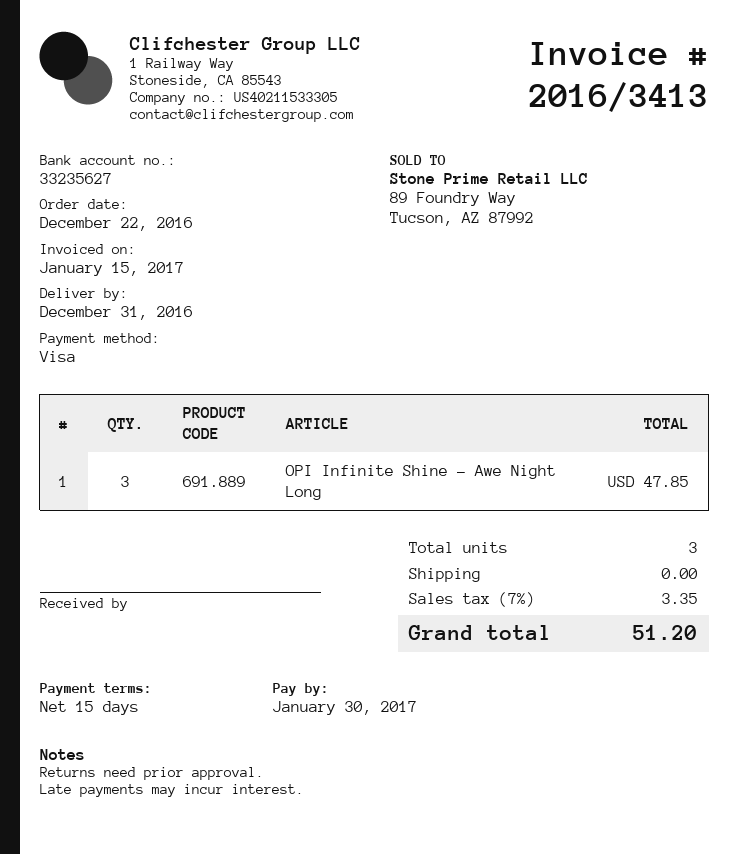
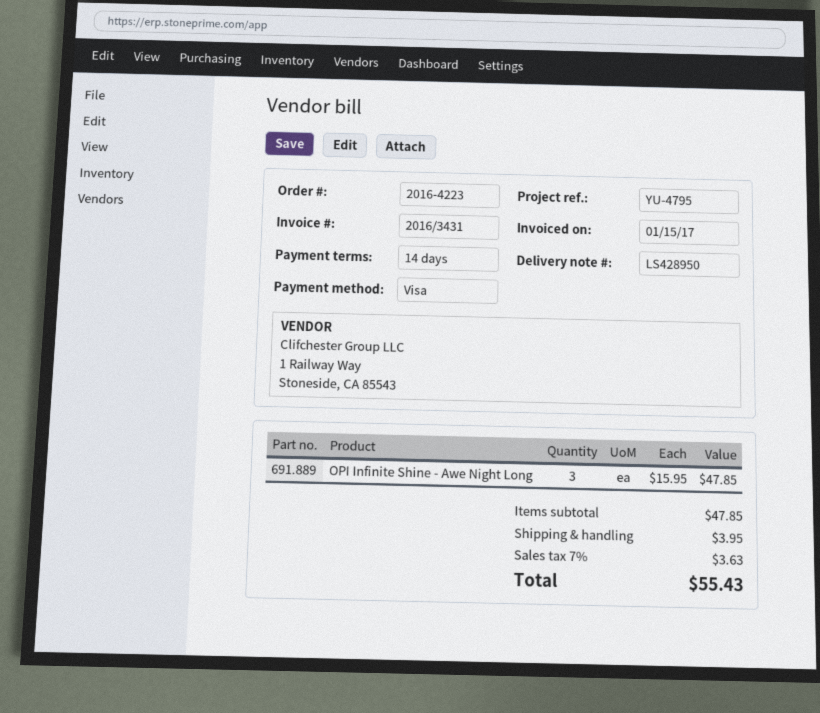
invoice number: 2016/3413 -> 2016/3431
payment terms: 15 days -> 14 days
shipping: 0.00 -> 3.95
tax: 7% = 3.35 -> 7% = 3.63
total: 51.20 -> 55.43

